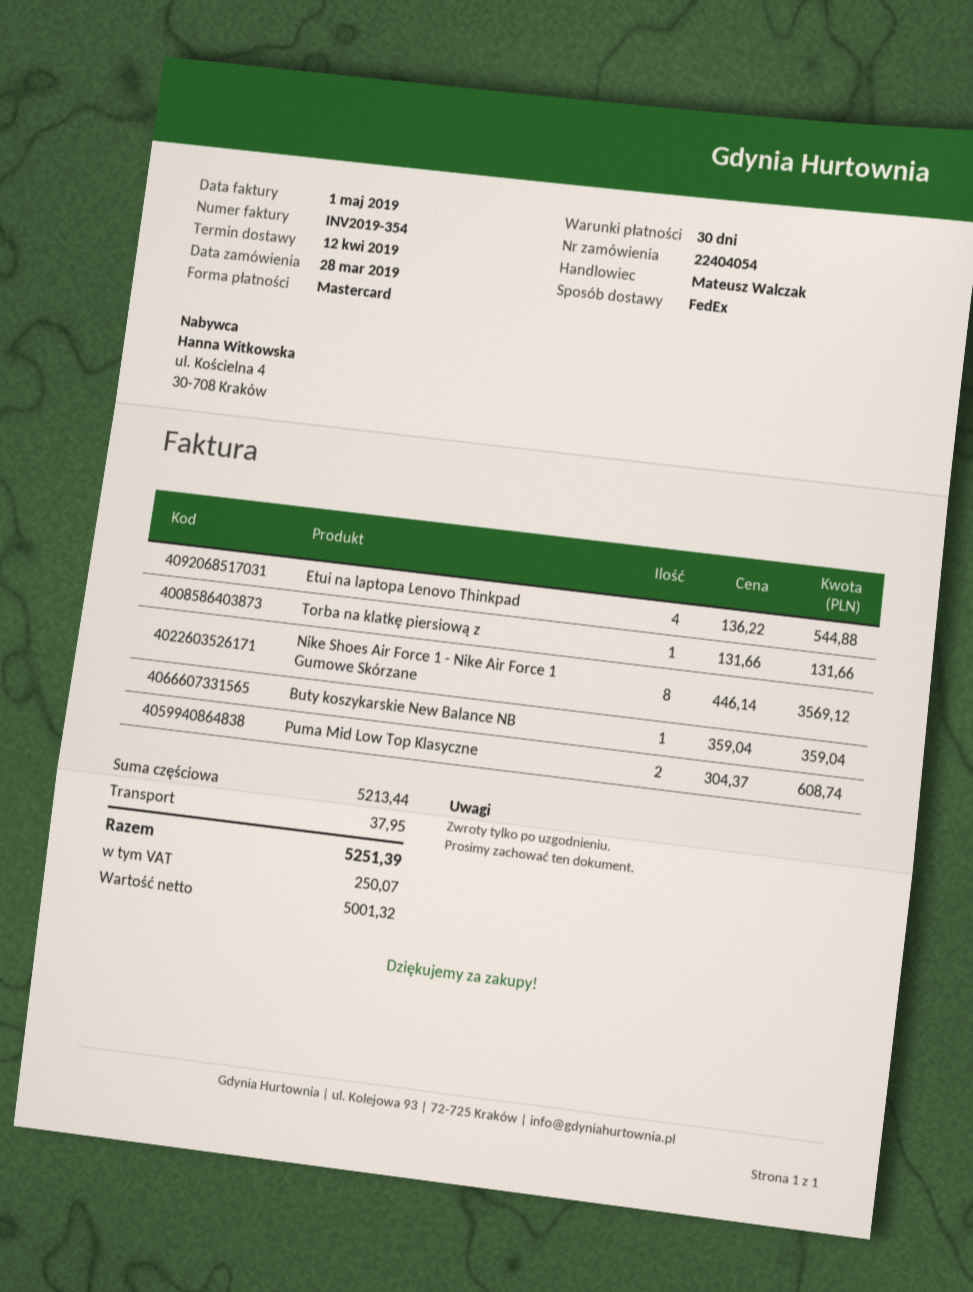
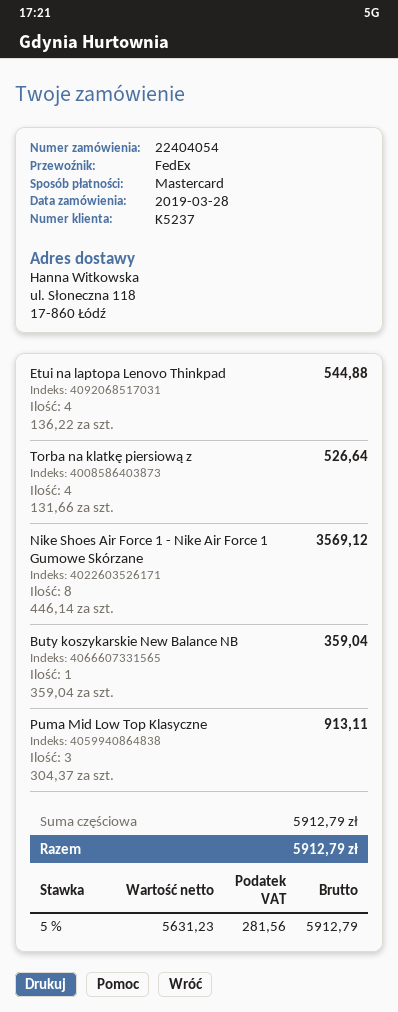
Torba na klatkę piersiową z: 1 x 131.66 = 131.66 -> 4 x 131.66 = 526.64
Puma Mid Low Top Klasyczne: 2 x 304.37 = 608.74 -> 3 x 304.37 = 913.11
subtotal: 5213.44 -> 5912.79
shipping: 37.95 -> none
net: 5001.32 -> 5631.23
tax: 250.07 -> 281.56
total: 5251.39 -> 5912.79

